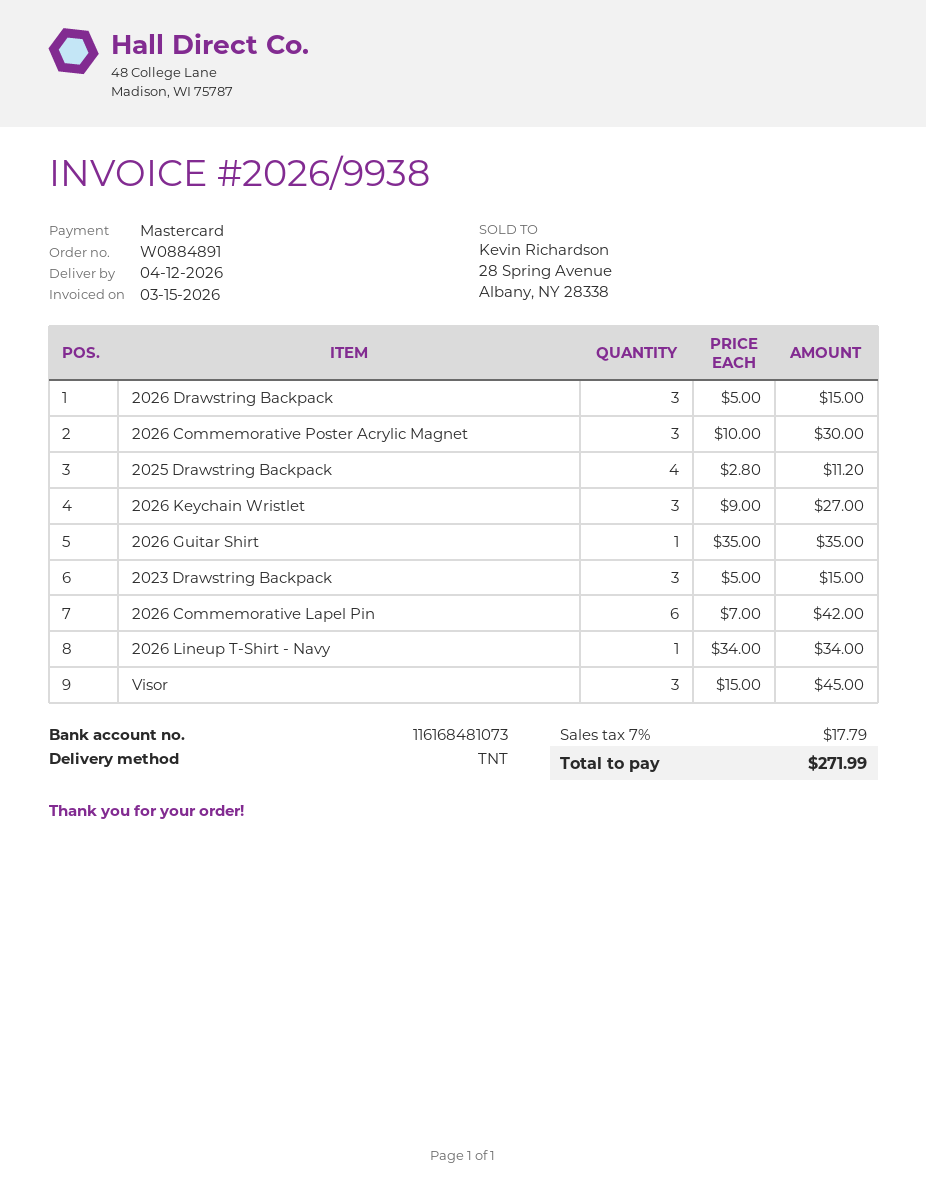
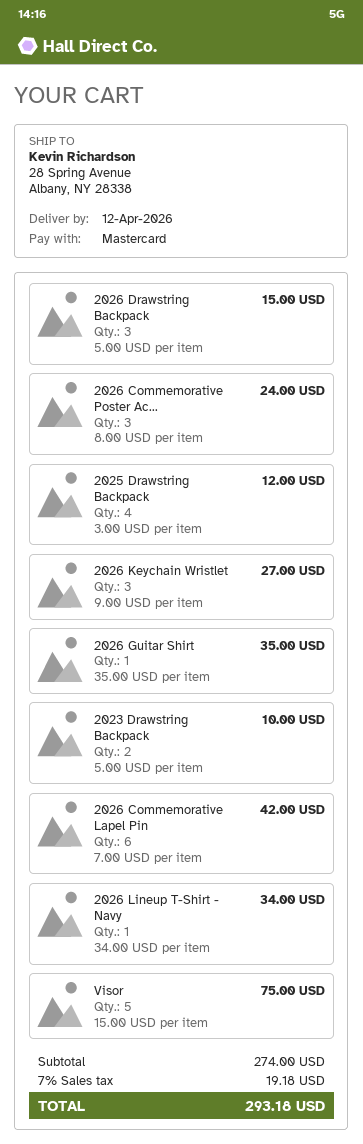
2026 Commemorative Poster Acrylic Magnet: 3 x 10.00 = 30.00 -> 3 x 8.00 = 24.00
2025 Drawstring Backpack: 4 x 2.80 = 11.20 -> 4 x 3.00 = 12.00
2023 Drawstring Backpack: 3 x 5.00 = 15.00 -> 2 x 5.00 = 10.00
Visor: 3 x 15.00 = 45.00 -> 5 x 15.00 = 75.00
tax: 7% = 17.79 -> 7% = 19.18
total: 271.99 -> 293.18

